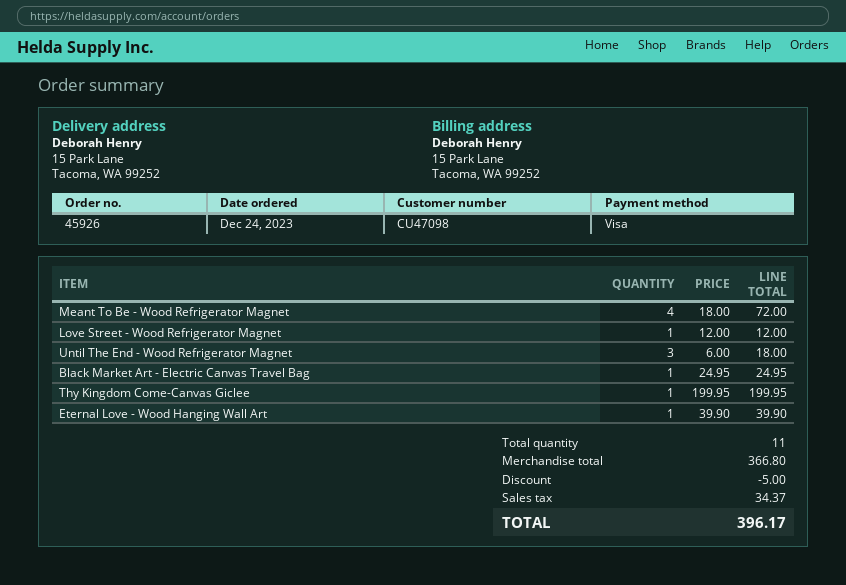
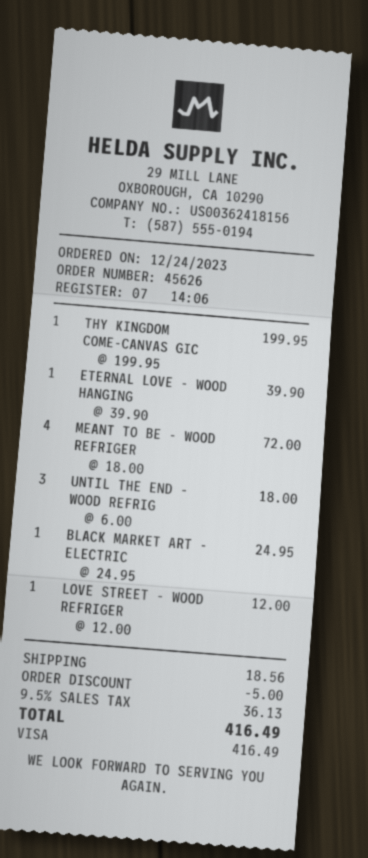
order number: 45926 -> 45626
shipping: none -> 18.56
tax: 34.37 -> 36.13
total: 396.17 -> 416.49

